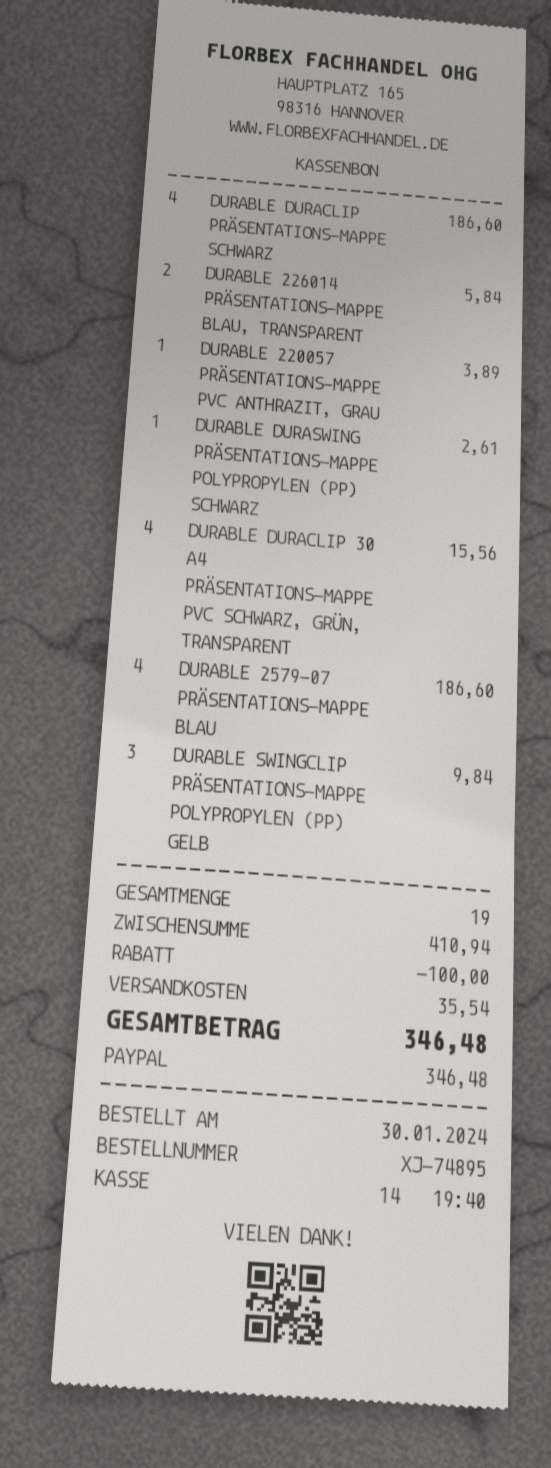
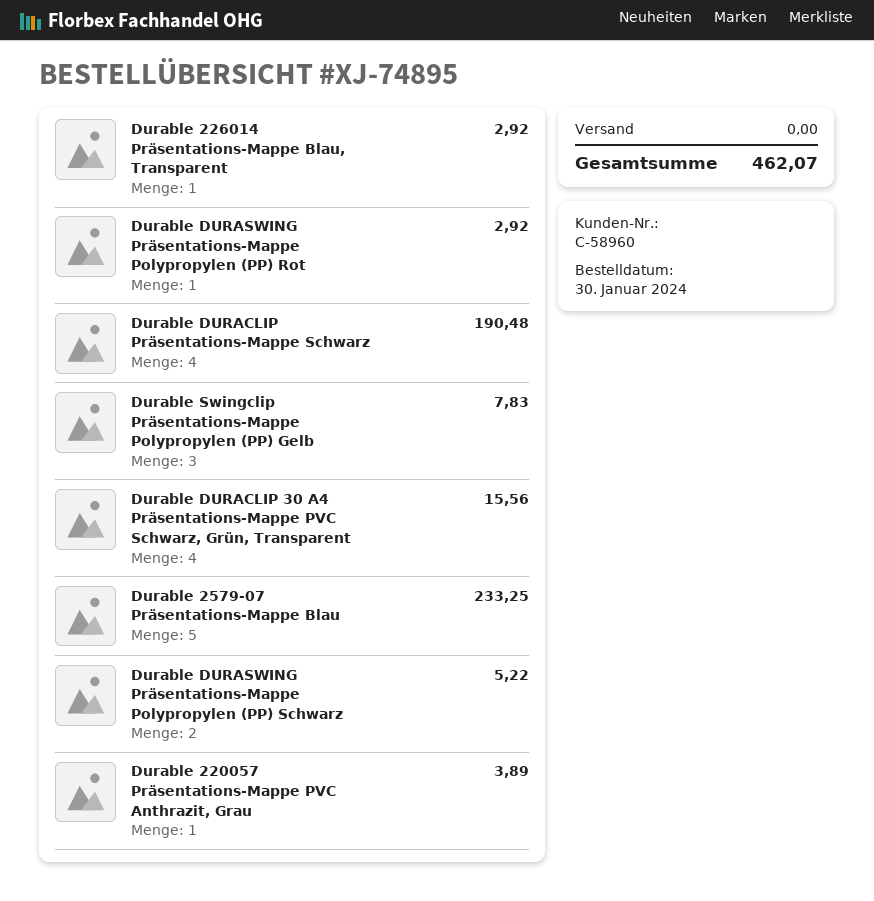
DURABLE DURACLIP PRÄSENTATIONS-MAPPE SCHWARZ: 4 for 186.60 -> 4 for 190.48
DURABLE 226014 PRÄSENTATIONS-MAPPE BLAU, TRANSPARENT: 2 for 5.84 -> 1 for 2.92
DURABLE DURASWING PRÄSENTATIONS-MAPPE POLYPROPYLEN (PP) SCHWARZ: 1 for 2.61 -> 2 for 5.22
DURABLE 2579-07 PRÄSENTATIONS-MAPPE BLAU: 4 for 186.60 -> 5 for 233.25
DURABLE SWINGCLIP PRÄSENTATIONS-MAPPE POLYPROPYLEN (PP) GELB: 3 for 9.84 -> 3 for 7.83
Durable DURASWING Präsentations-Mappe Polypropylen (PP) Rot: none -> 1 for 2.92
discount: 100.00 -> none
shipping: 35.54 -> 0.00
total: 346.48 -> 462.07

